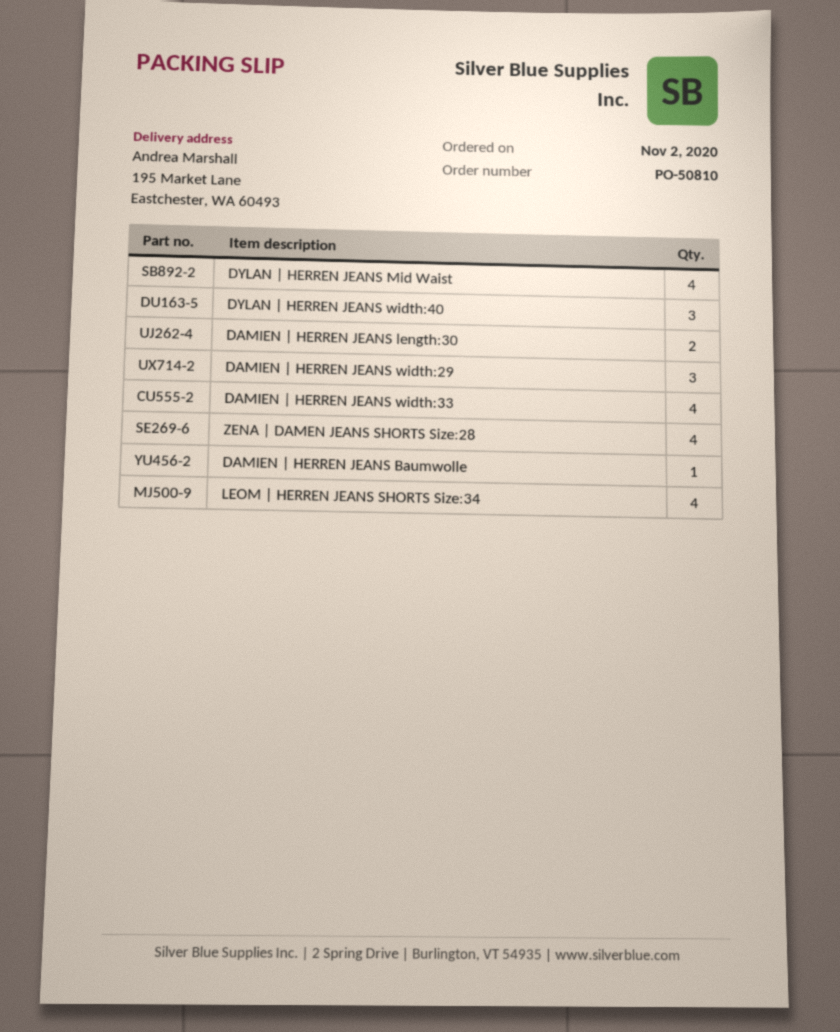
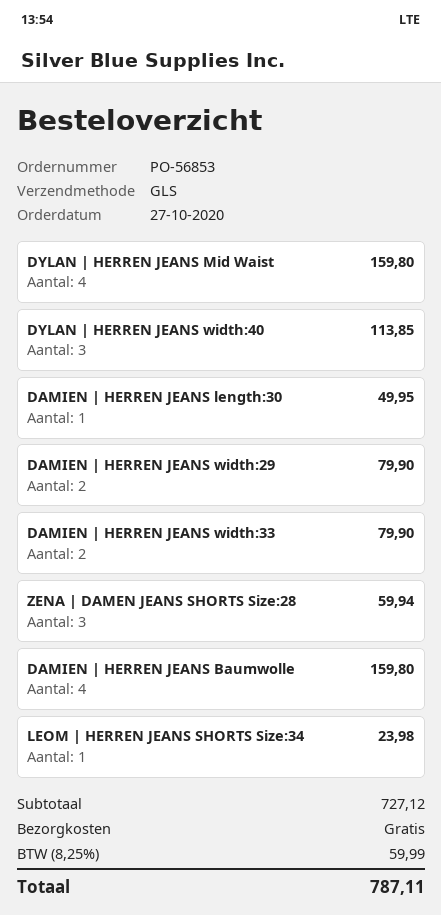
order number: PO-50810 -> PO-56853
order date: 2020-11-02 -> 2020-10-27
DAMIEN | HERREN JEANS length:30: 2 -> 1
DAMIEN | HERREN JEANS width:29: 3 -> 2
DAMIEN | HERREN JEANS width:33: 4 -> 2
ZENA | DAMEN JEANS SHORTS Size:28: 4 -> 3
DAMIEN | HERREN JEANS Baumwolle: 1 -> 4
LEOM | HERREN JEANS SHORTS Size:34: 4 -> 1

